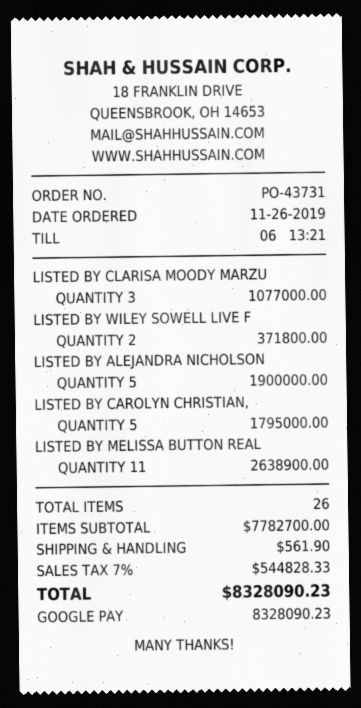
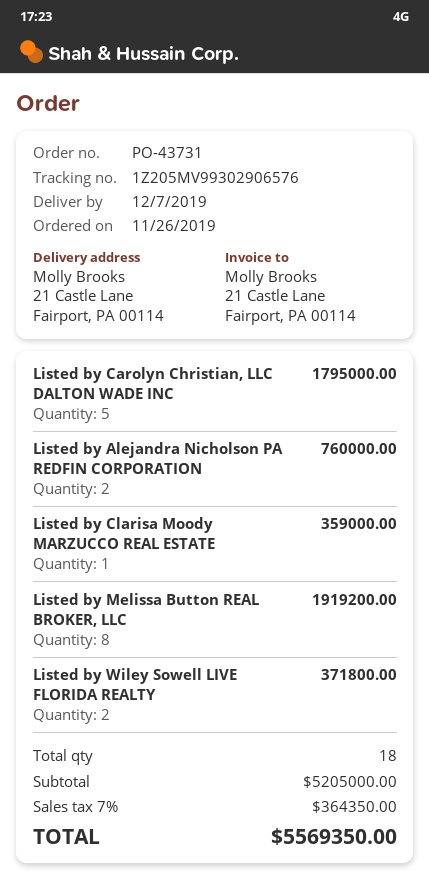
LISTED BY CLARISA MOODY MARZU: 3 for 1077000.00 -> 1 for 359000.00
LISTED BY ALEJANDRA NICHOLSON: 5 for 1900000.00 -> 2 for 760000.00
LISTED BY MELISSA BUTTON REAL: 11 for 2638900.00 -> 8 for 1919200.00
total quantity: 26 -> 18
subtotal: 7782700.00 -> 5205000.00
shipping: 561.90 -> none
tax: 7% = 544828.33 -> 7% = 364350.00
total: 8328090.23 -> 5569350.00

